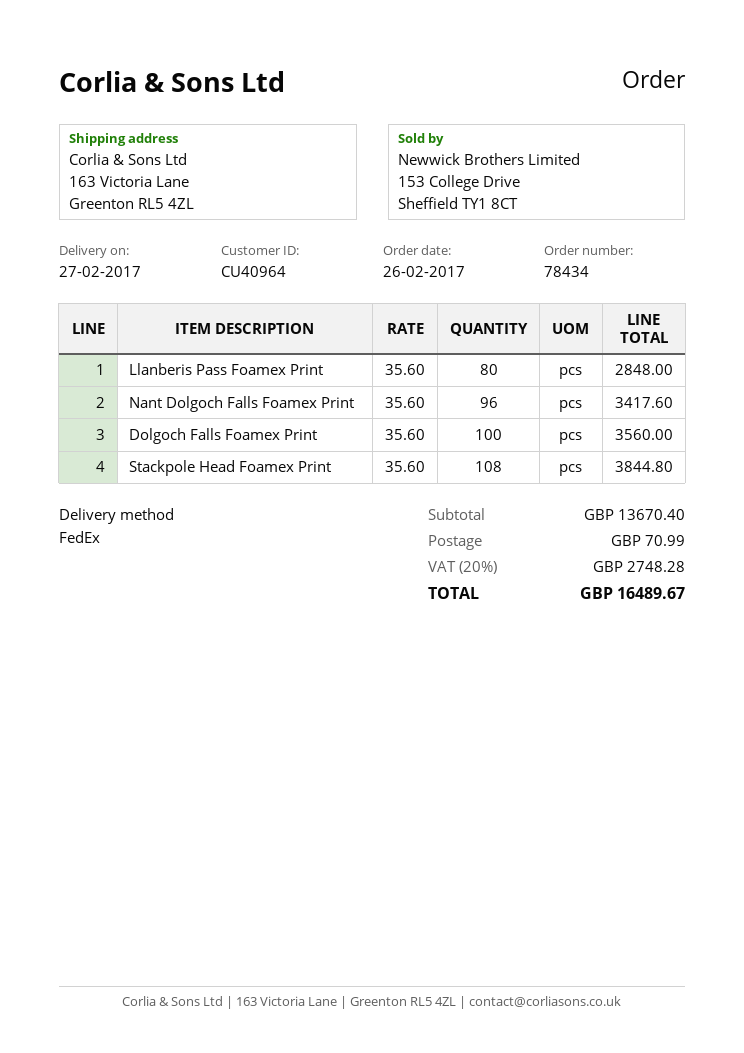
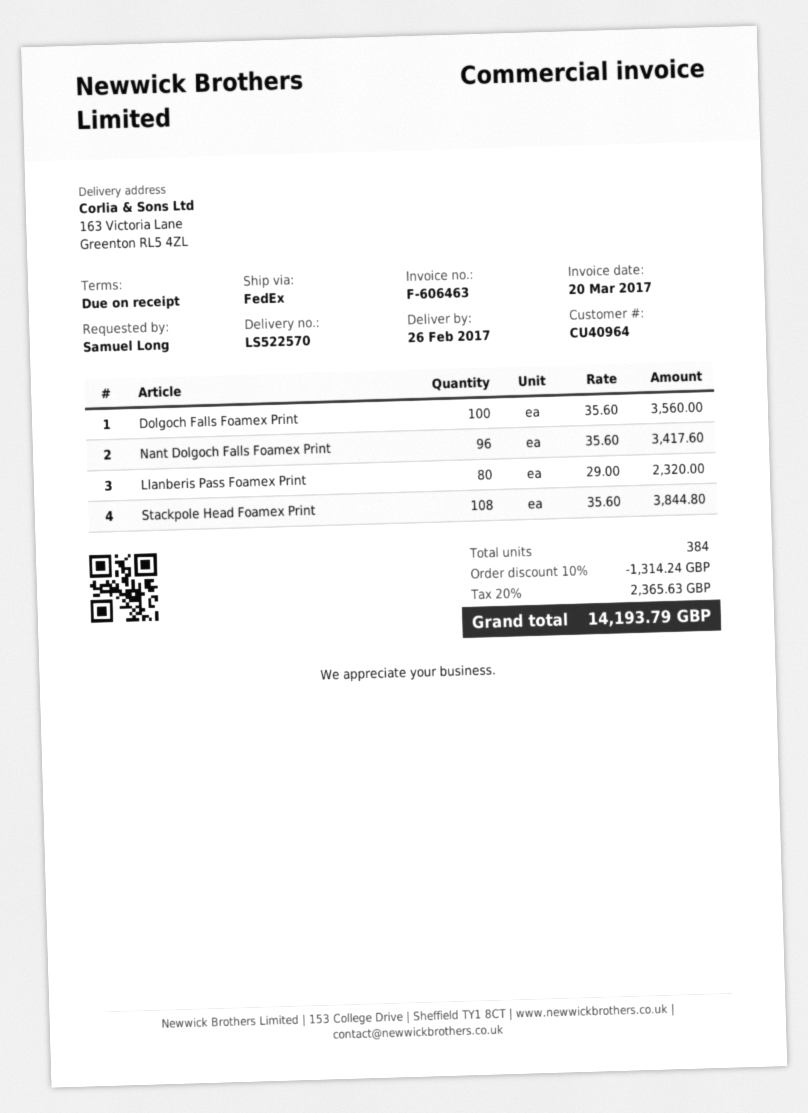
delivery date: 2017-02-27 -> 2017-02-26
Llanberis Pass Foamex Print: 80 x 35.60 = 2848.00 -> 80 x 29.00 = 2320.00
discount: none -> 10% = 1314.24
shipping: 70.99 -> none
tax: 20% = 2748.28 -> 20% = 2365.63
total: 16489.67 -> 14193.79

